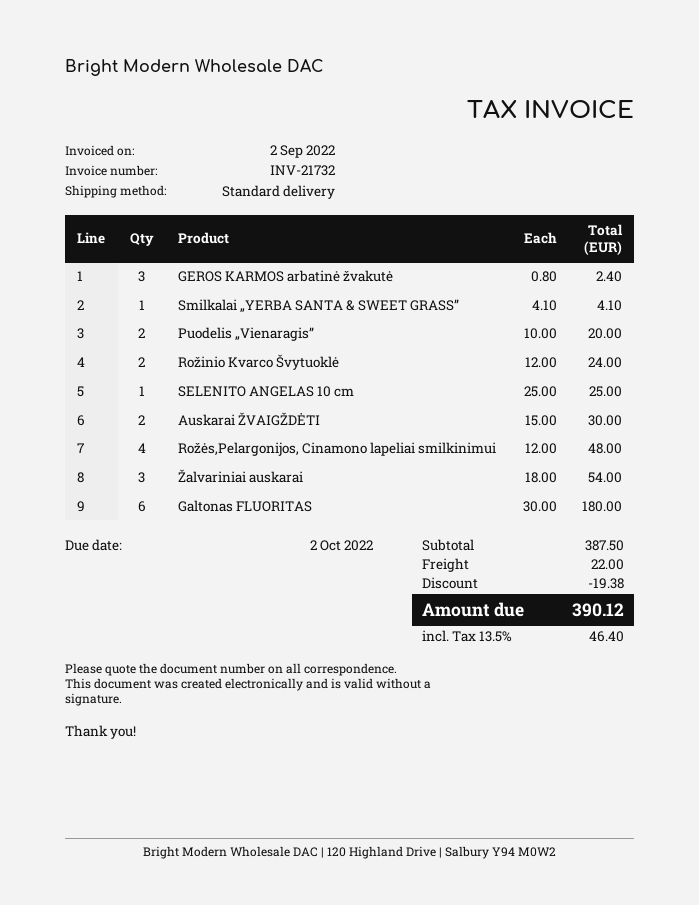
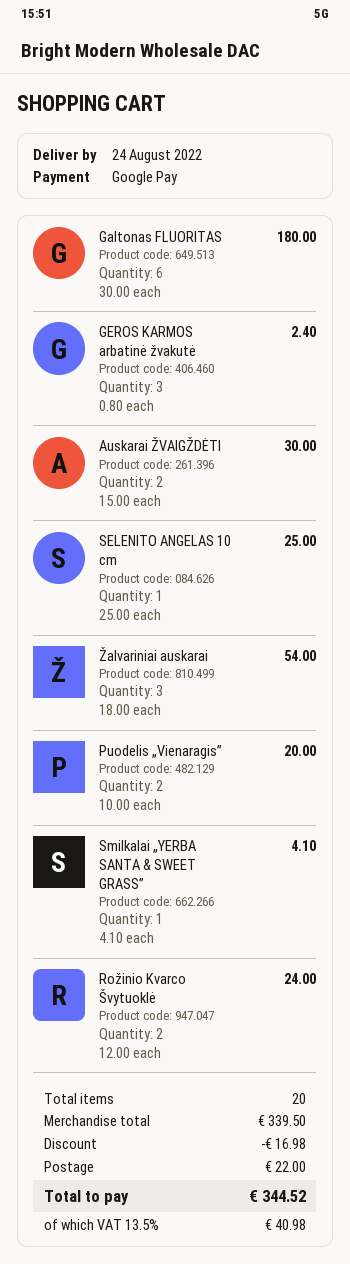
Rožės,Pelargonijos, Cinamono lapeliai smilkinimui: 4 x 12.00 = 48.00 -> none
subtotal: 387.50 -> 339.50
discount: 19.38 -> 16.98
tax: 13.5% = 46.40 -> 13.5% = 40.98
total: 390.12 -> 344.52

